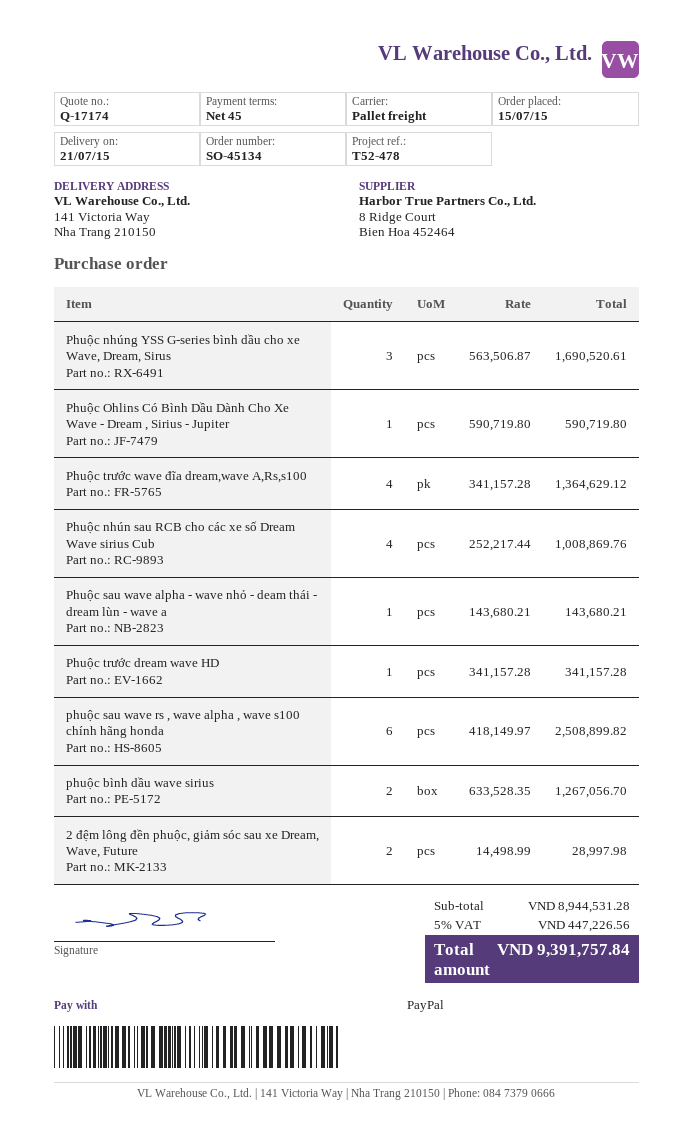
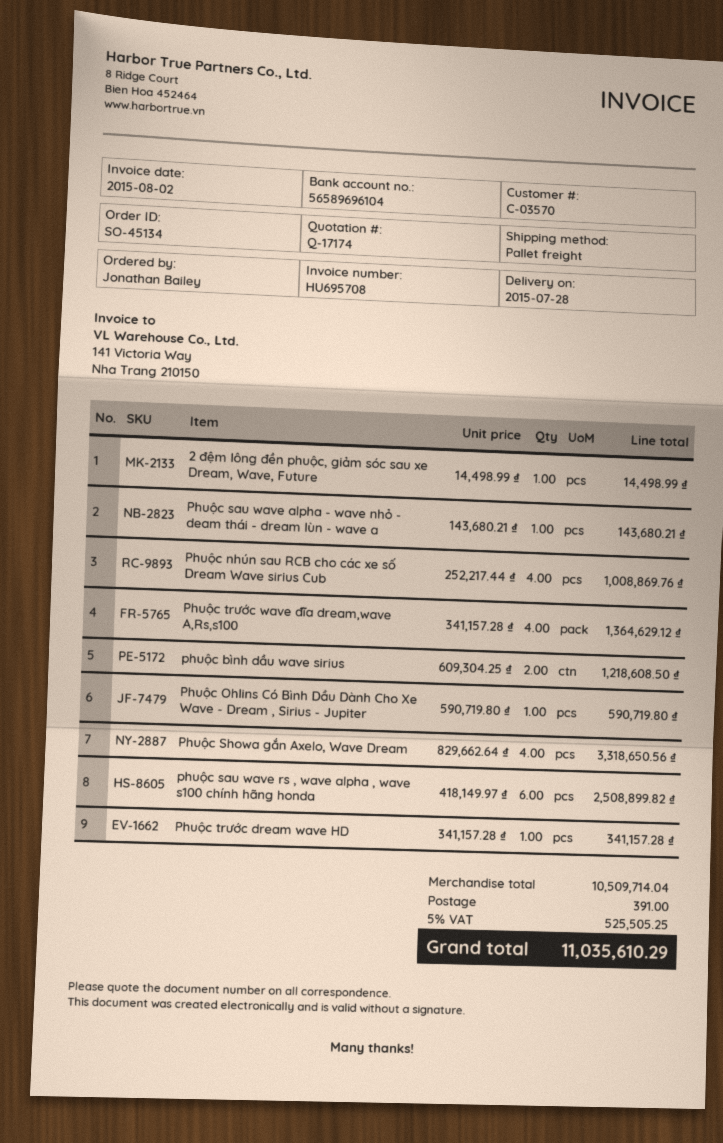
delivery date: 2015-07-21 -> 2015-07-28
Phuộc nhúng YSS G-series bình dầu cho xe Wave, Dream, Sirus: 3 x 563506.87 = 1690520.61 -> none
phuộc bình dầu wave sirius: 2 x 633528.35 = 1267056.70 -> 2 x 609304.25 = 1218608.50
2 đệm lông đền phuộc, giảm sóc sau xe Dream, Wave, Future: 2 x 14498.99 = 28997.98 -> 1 x 14498.99 = 14498.99
Phuộc Showa gắn Axelo, Wave Dream: none -> 4 x 829662.64 = 3318650.56
subtotal: 8944531.28 -> 10509714.04
shipping: none -> 391.00
tax: 5% = 447226.56 -> 5% = 525505.25
total: 9391757.84 -> 11035610.29

